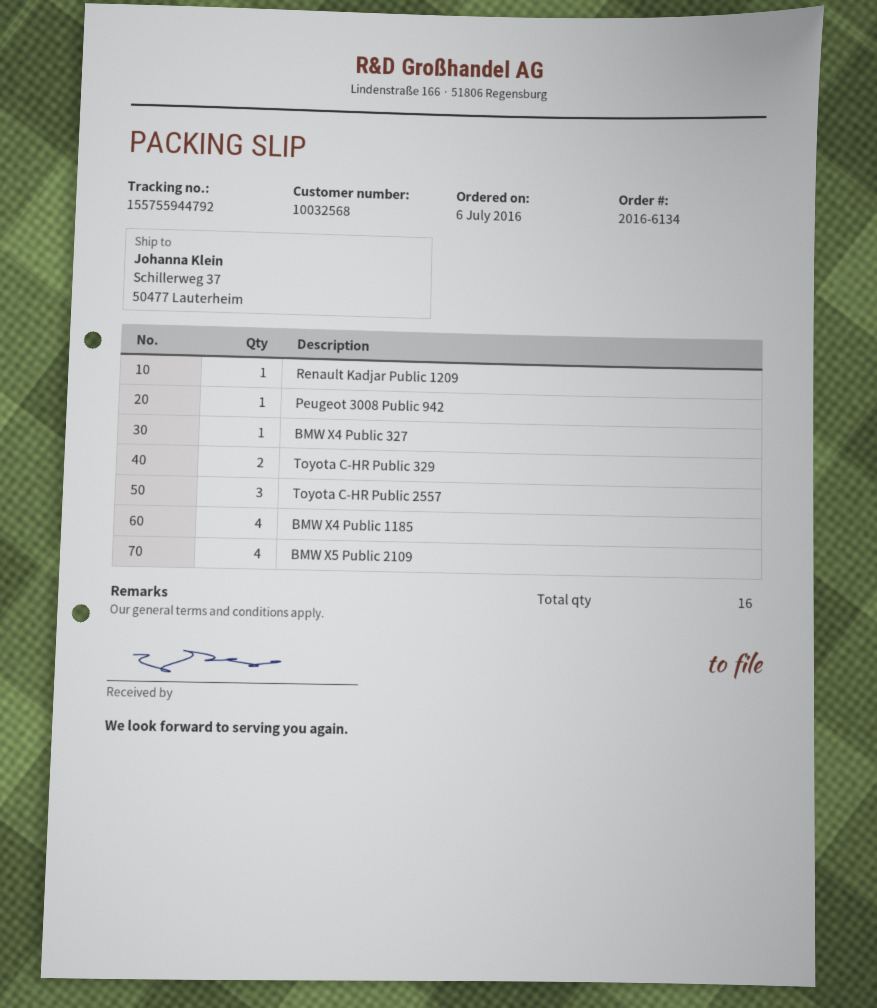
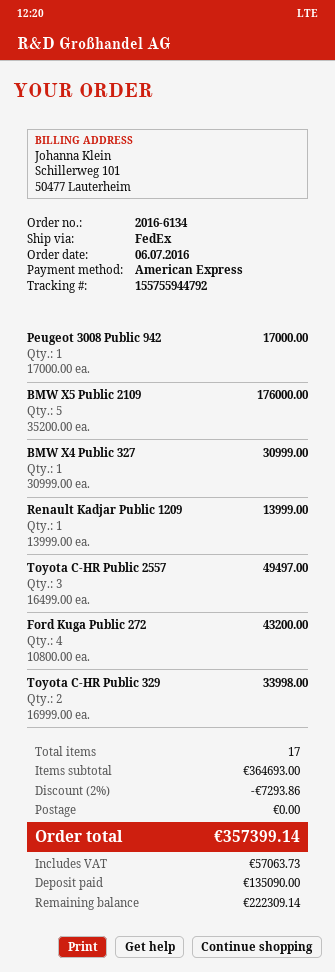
BMW X4 Public 1185: 4 -> none
BMW X5 Public 2109: 4 -> 5
Ford Kuga Public 272: none -> 4
total quantity: 16 -> 17

